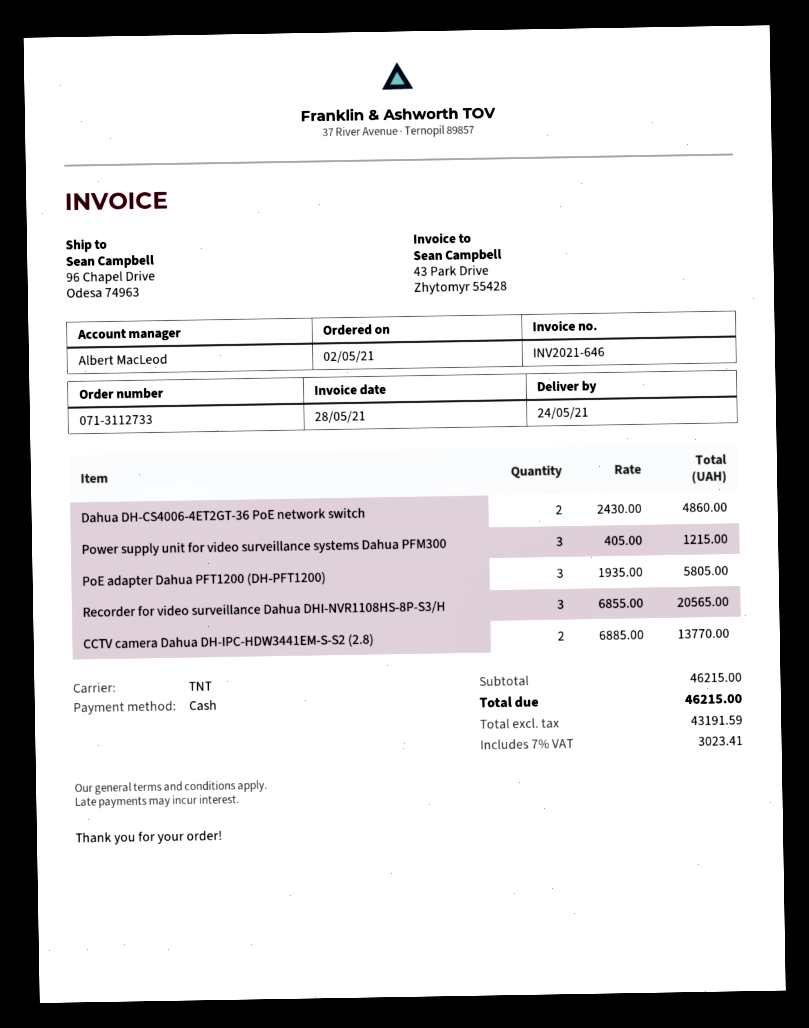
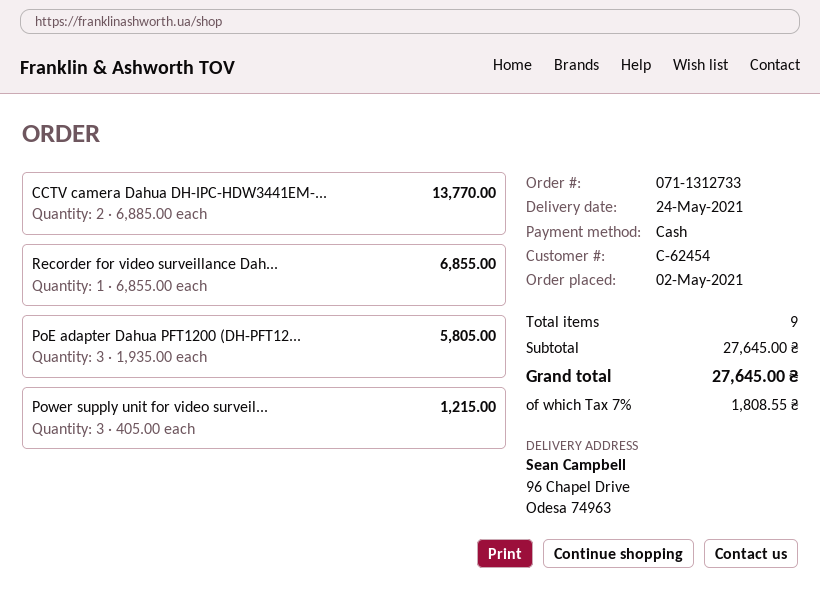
order number: 071-3112733 -> 071-1312733
Dahua DH-CS4006-4ET2GT-36 PoE network switch: 2 x 2430.00 = 4860.00 -> none
Recorder for video surveillance Dahua DHI-NVR1108HS-8P-S3/H: 3 x 6855.00 = 20565.00 -> 1 x 6855.00 = 6855.00
subtotal: 46215.00 -> 27645.00
tax: 7% = 3023.41 -> 7% = 1808.55
total: 46215.00 -> 27645.00

